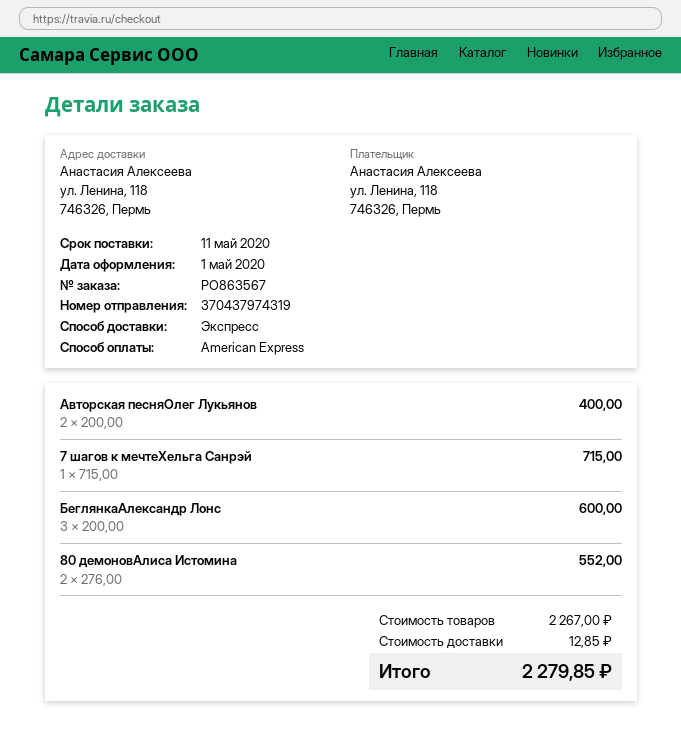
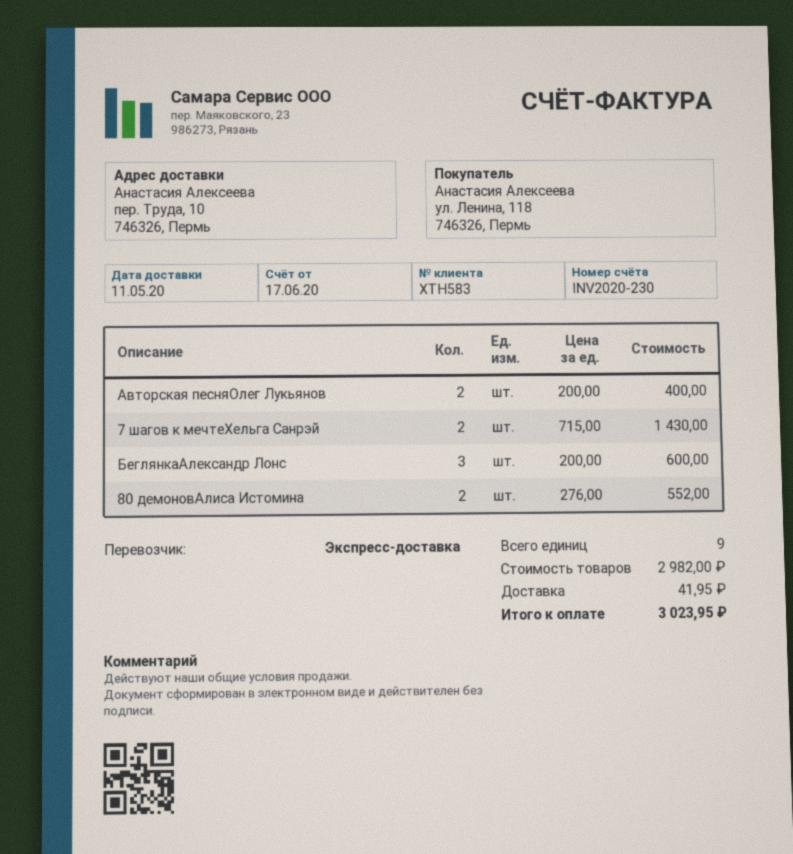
ship to: ул. Ленина, 118, 746326, Пермь -> пер. Труда, 10, 746326, Пермь
7 шагов к мечтеХельга Санрэй: 1 x 715.00 = 715.00 -> 2 x 715.00 = 1430.00
subtotal: 2267.00 -> 2982.00
shipping: 12.85 -> 41.95
total: 2279.85 -> 3023.95

